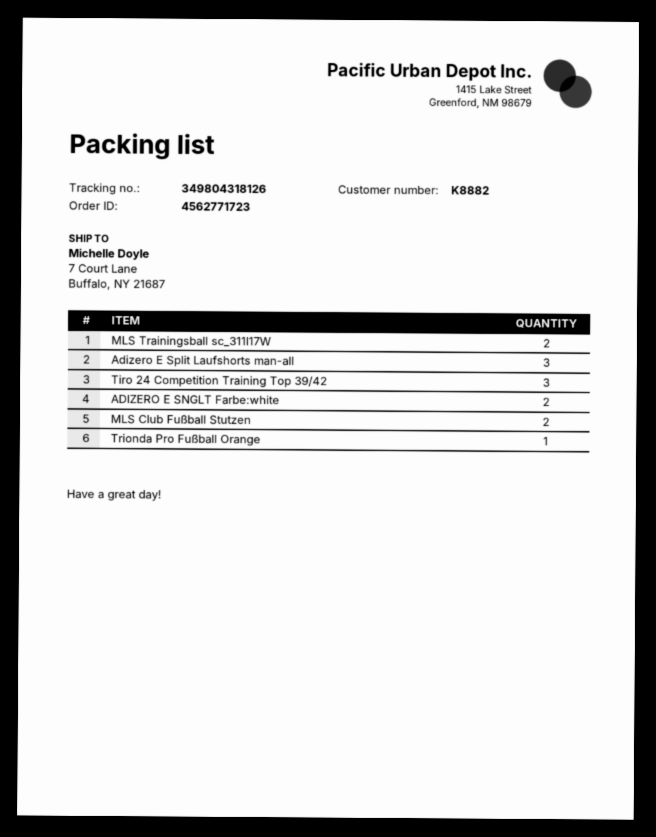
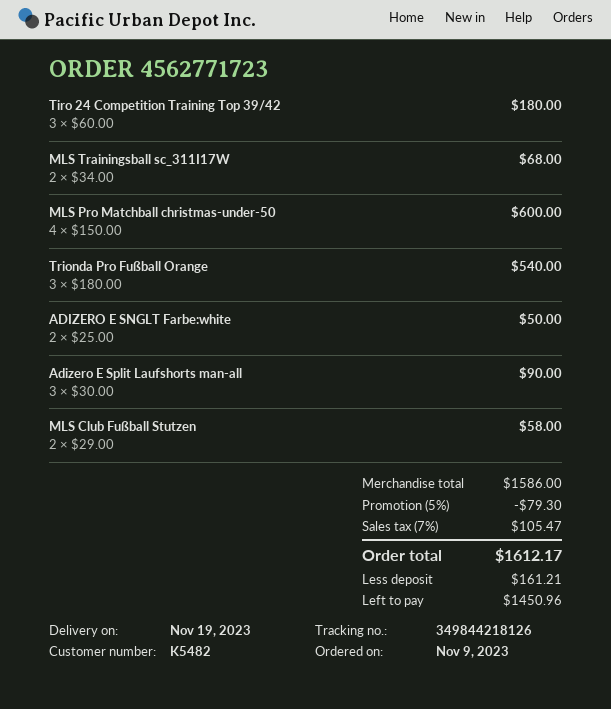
customer number: K8882 -> K5482
tracking number: 349804318126 -> 349844218126
Trionda Pro Fußball Orange: 1 -> 3
MLS Pro Matchball christmas-under-50: none -> 4

